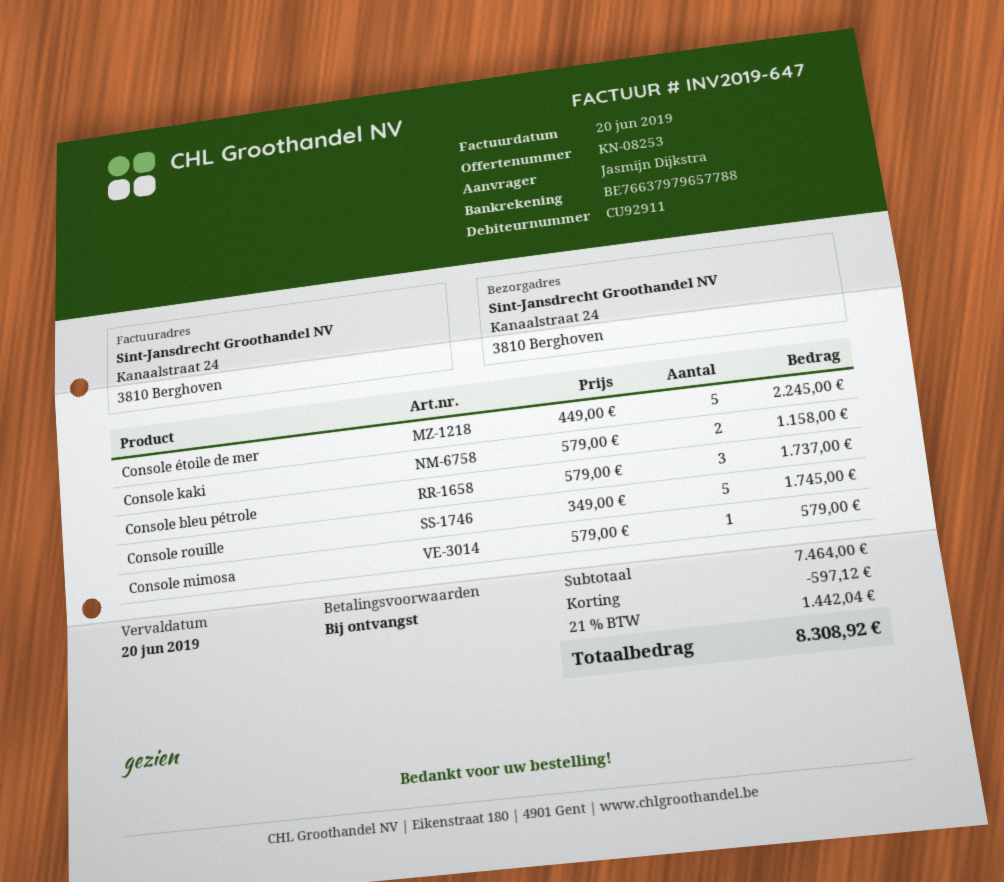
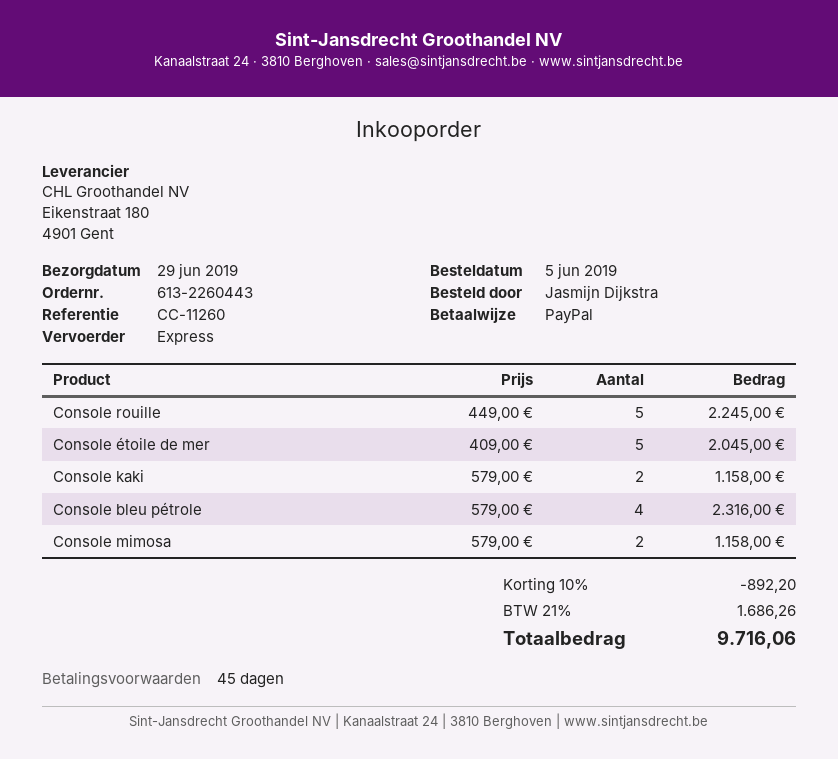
payment terms: on receipt -> 45 days
Console étoile de mer: 5 x 449.00 = 2245.00 -> 5 x 409.00 = 2045.00
Console bleu pétrole: 3 x 579.00 = 1737.00 -> 4 x 579.00 = 2316.00
Console rouille: 5 x 349.00 = 1745.00 -> 5 x 449.00 = 2245.00
Console mimosa: 1 x 579.00 = 579.00 -> 2 x 579.00 = 1158.00
discount: 597.12 -> 892.20
tax: 21% = 1442.04 -> 21% = 1686.26
total: 8308.92 -> 9716.06

